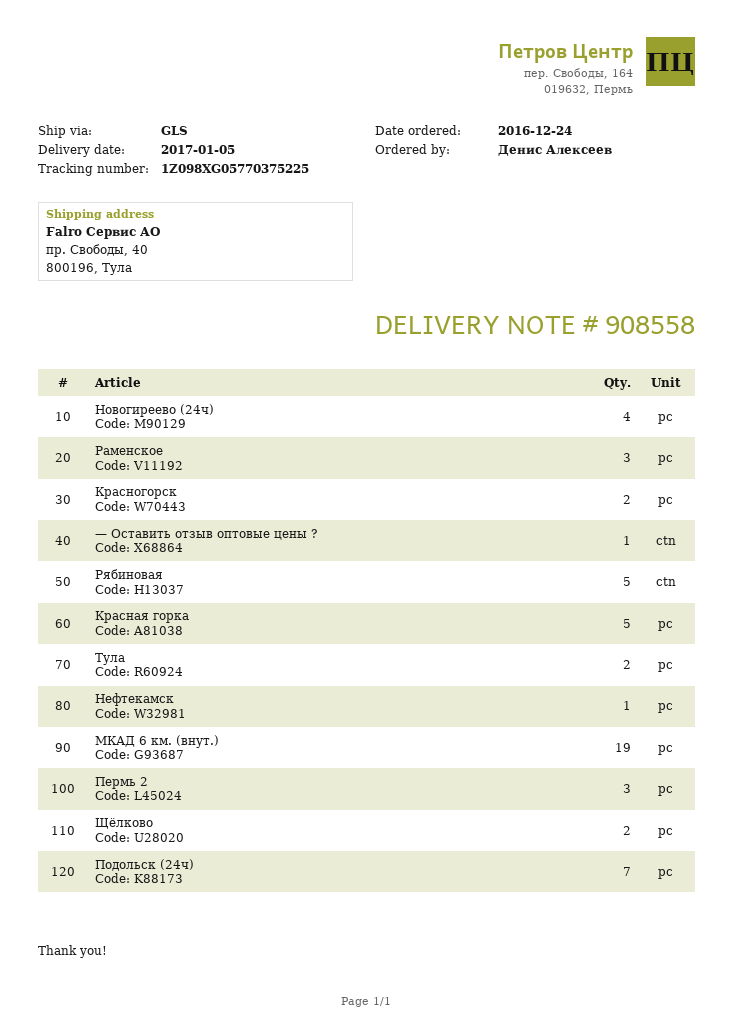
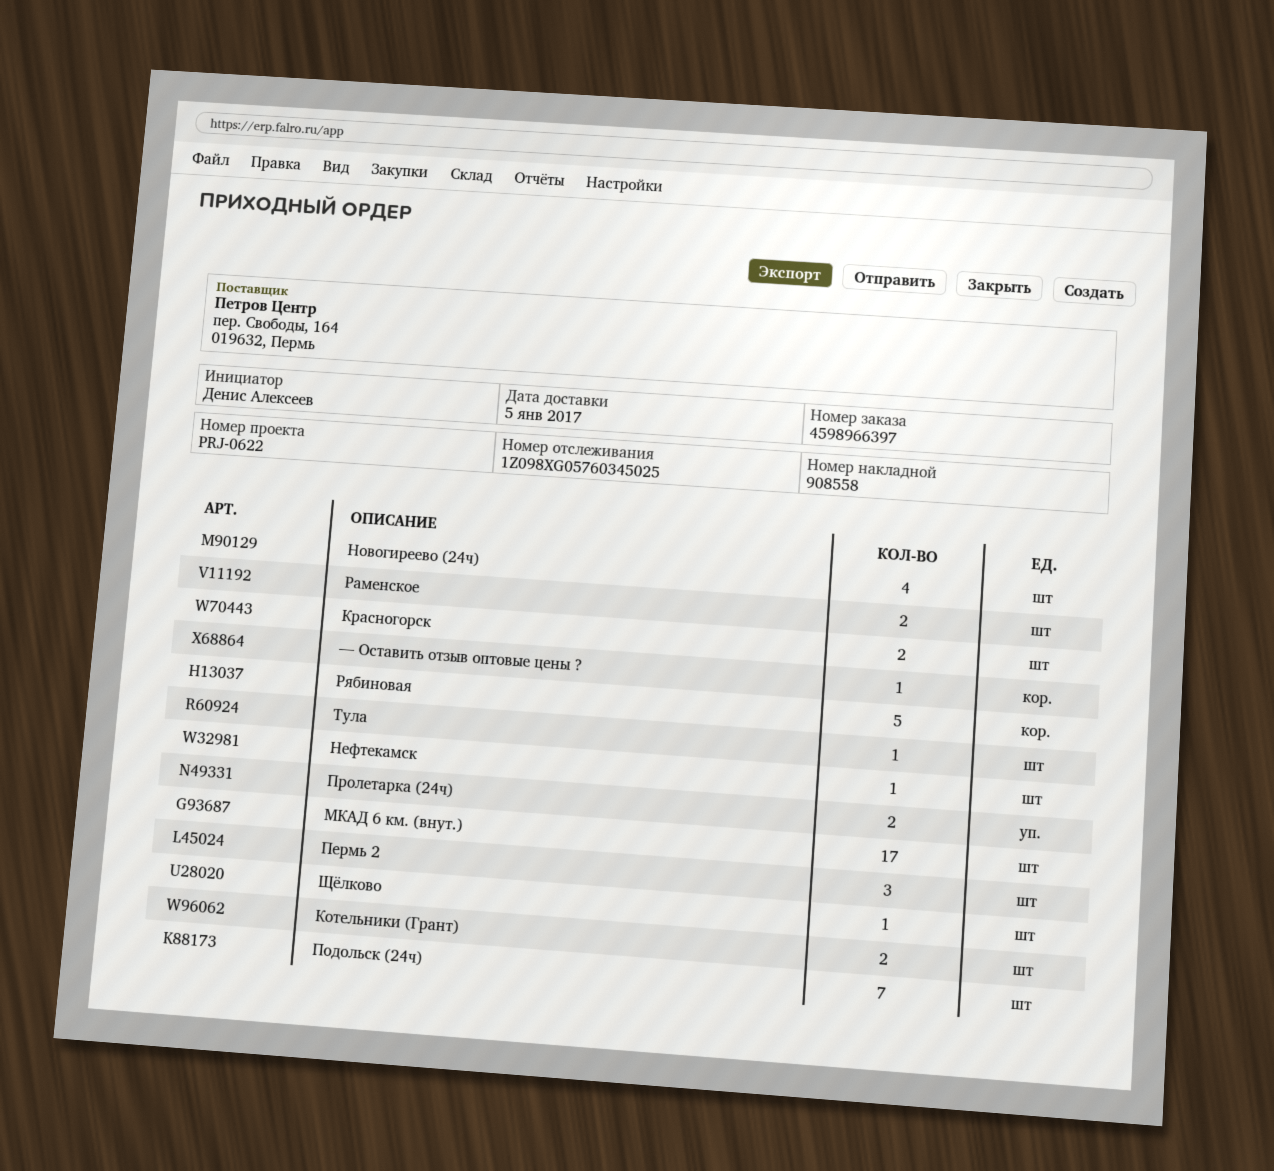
tracking number: 1Z098XG05770375225 -> 1Z098XG05760345025
Раменское: 3 -> 2
Красная горка: 5 -> none
Тула: 2 -> 1
МКАД 6 км. (внут.): 19 -> 17
Щёлково: 2 -> 1
Пролетарка (24ч): none -> 2
Котельники (Грант): none -> 2

